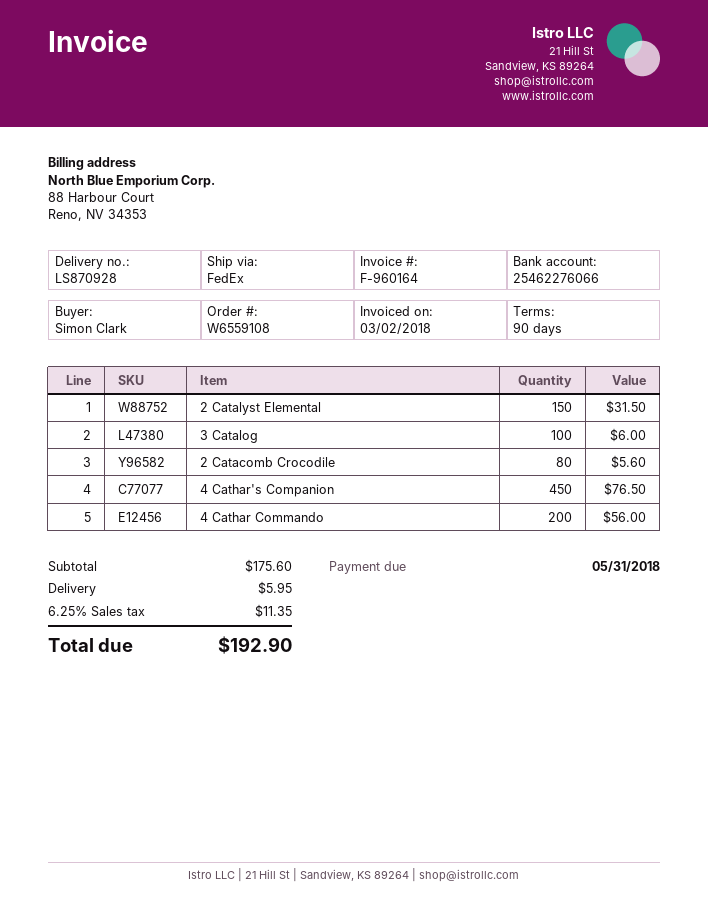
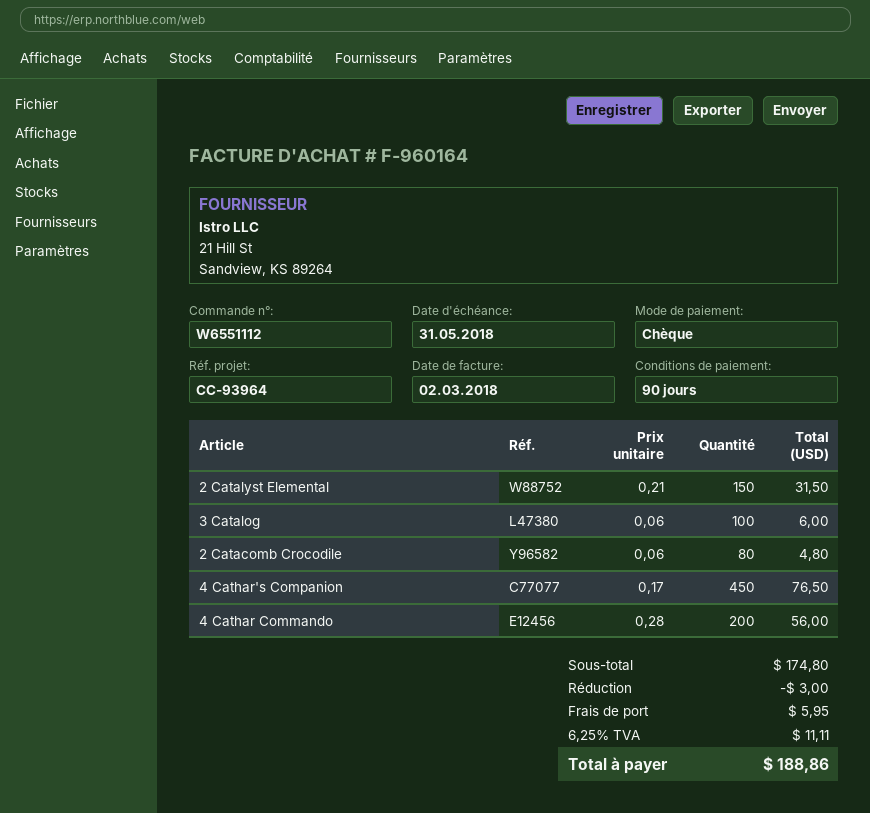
order number: W6559108 -> W6551112
2 Catacomb Crocodile: 80 for 5.60 -> 80 for 4.80
subtotal: 175.60 -> 174.80
discount: none -> 3.00
tax: 6.25% = 11.35 -> 6.25% = 11.11
total: 192.90 -> 188.86

